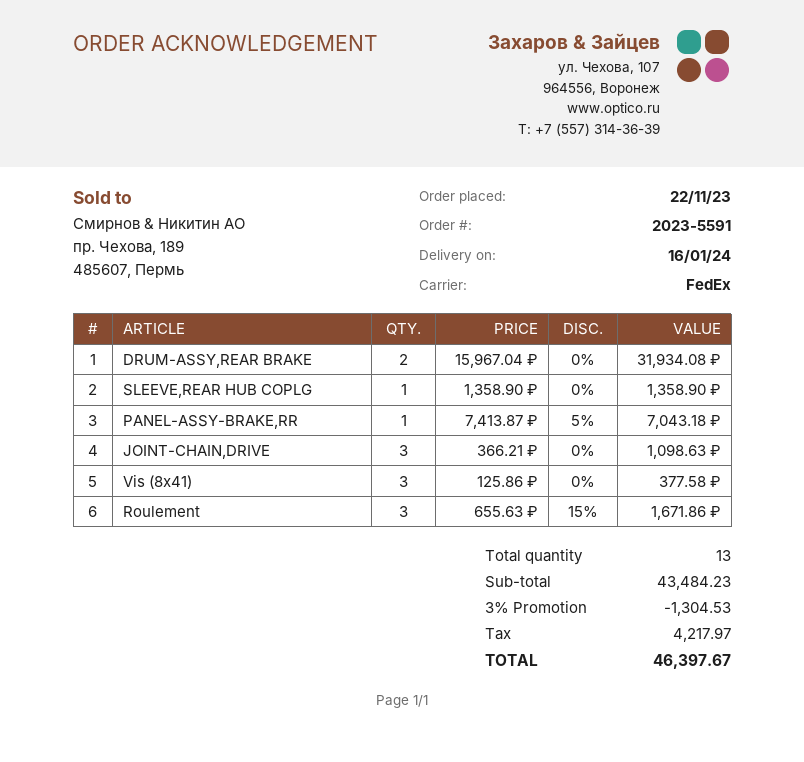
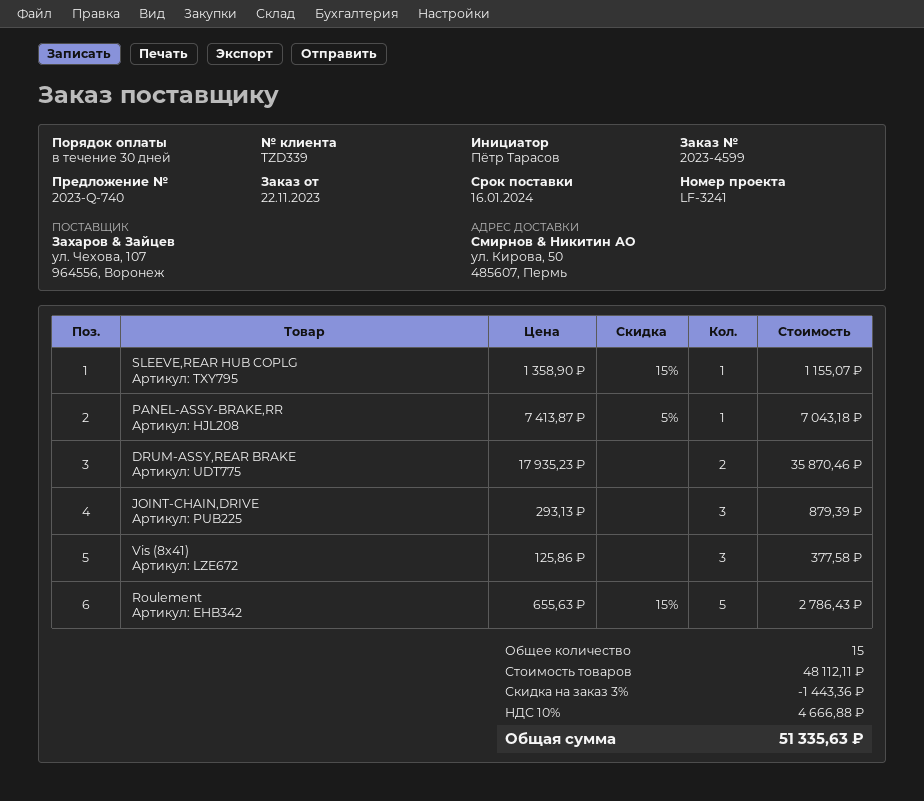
order number: 2023-5591 -> 2023-4599
DRUM-ASSY,REAR BRAKE: 2 x 15967.04 = 31934.08 -> 2 x 17935.23 = 35870.46
SLEEVE,REAR HUB COPLG: 1 x 1358.90 = 1358.90 -> 1 x 1358.90 - 15% = 1155.07
JOINT-CHAIN,DRIVE: 3 x 366.21 = 1098.63 -> 3 x 293.13 = 879.39
Roulement: 3 x 655.63 - 15% = 1671.86 -> 5 x 655.63 - 15% = 2786.43
total quantity: 13 -> 15
subtotal: 43484.23 -> 48112.11
discount: 3% = 1304.53 -> 3% = 1443.36
tax: 4217.97 -> 4666.88
total: 46397.67 -> 51335.63

